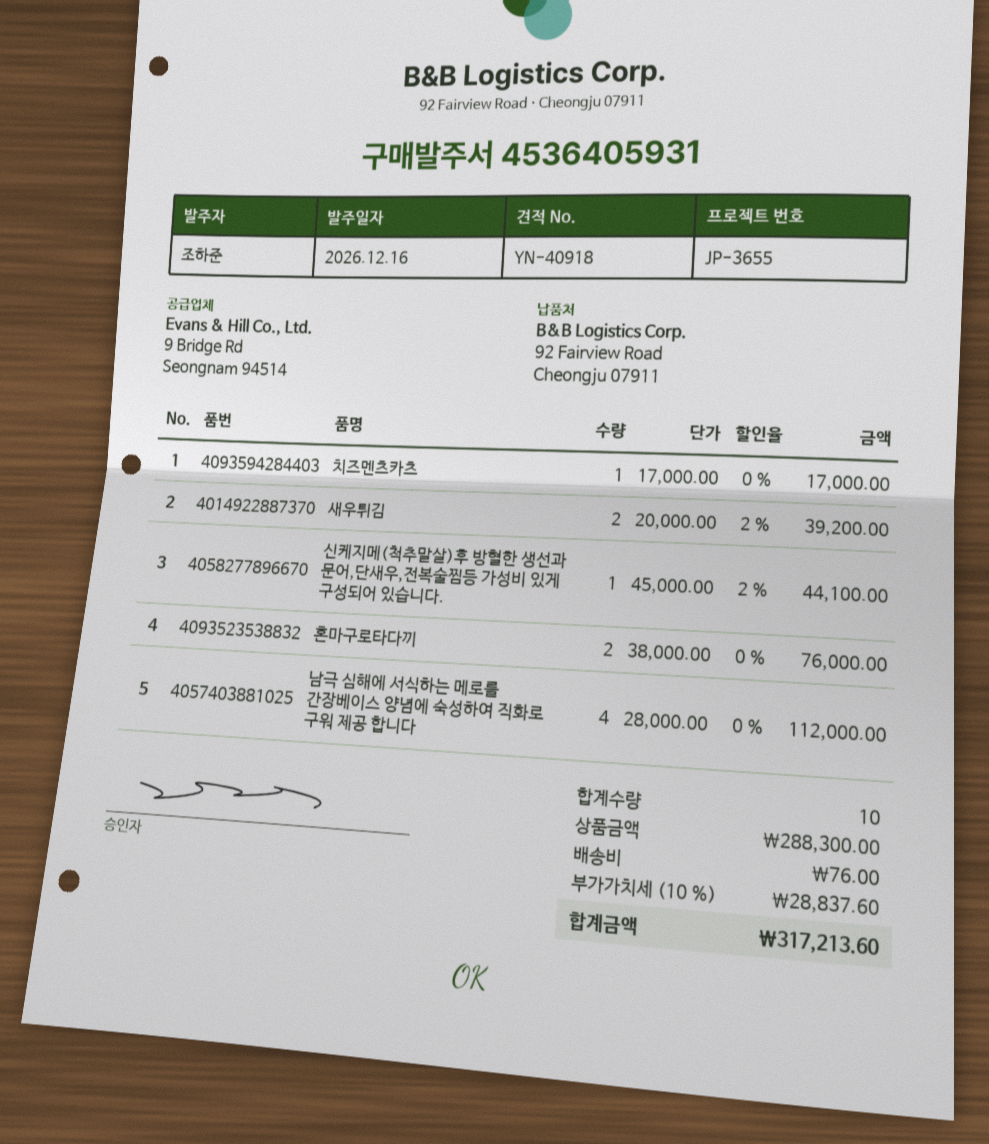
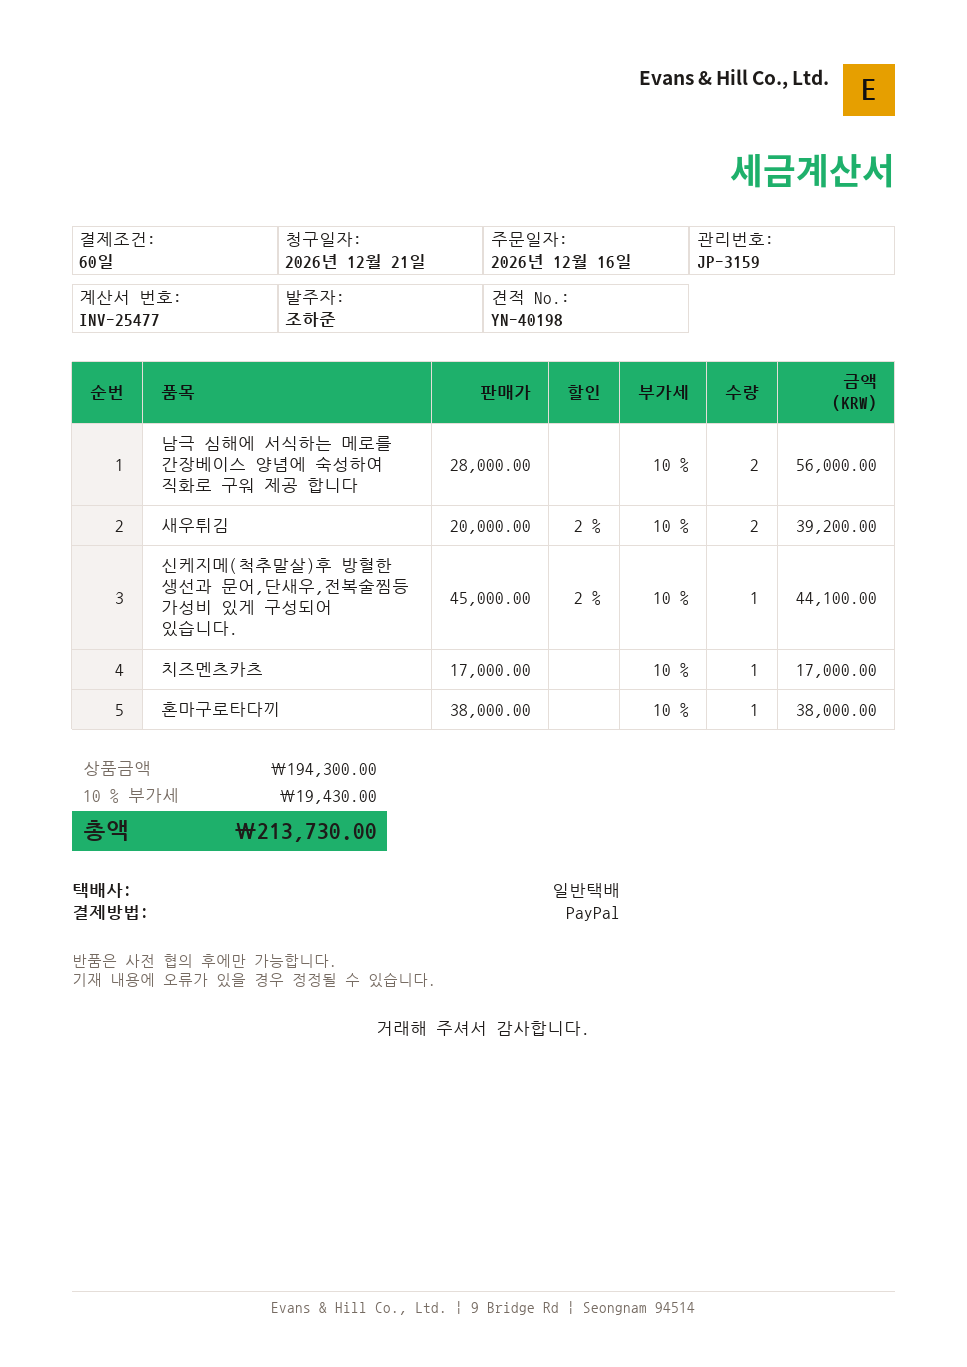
quote number: YN-40918 -> YN-40198
reference: JP-3655 -> JP-3159
혼마구로타다끼: 2 x 38000.00 = 76000.00 -> 1 x 38000.00 = 38000.00
남극 심해에 서식하는 메로를 간장베이스 양념에 숙성하여 직화로 구워 제공 합니다: 4 x 28000.00 = 112000.00 -> 2 x 28000.00 = 56000.00
subtotal: 288300.00 -> 194300.00
shipping: 76.00 -> none
tax: 10% = 28837.60 -> 10% = 19430.00
total: 317213.60 -> 213730.00

